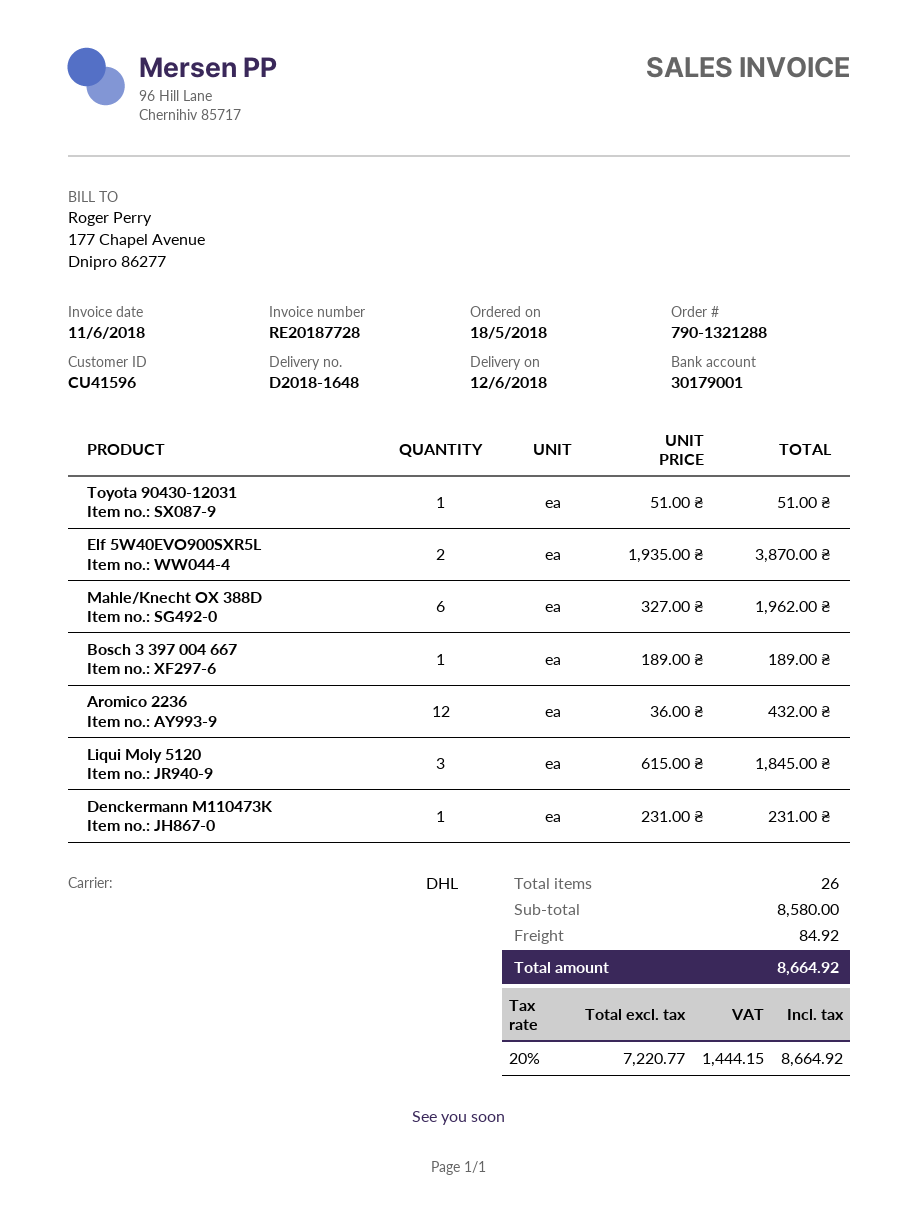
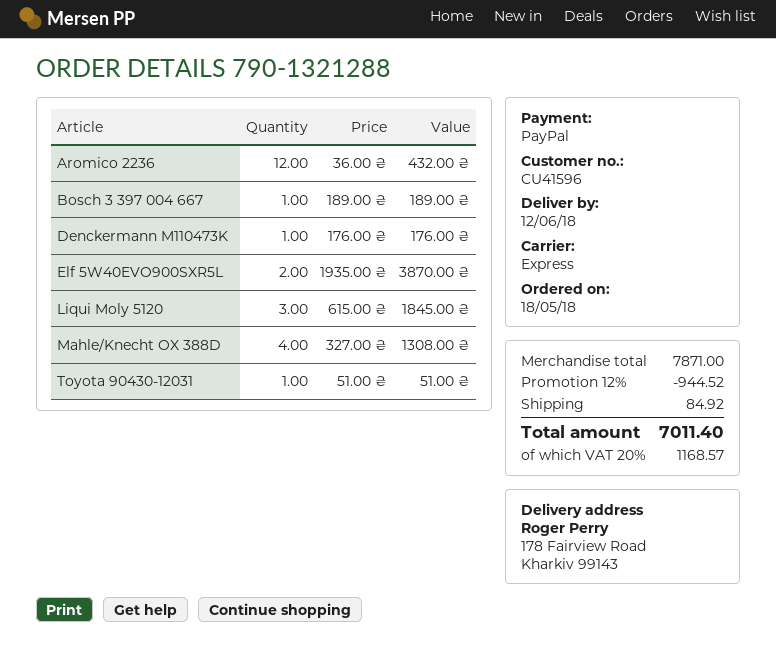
shipping method: DHL -> express
Mahle/Knecht OX 388D: 6 x 327.00 = 1962.00 -> 4 x 327.00 = 1308.00
Denckermann M110473K: 1 x 231.00 = 231.00 -> 1 x 176.00 = 176.00
subtotal: 8580.00 -> 7871.00
discount: none -> 12% = 944.52
tax: 20% = 1444.15 -> 20% = 1168.57
total: 8664.92 -> 7011.40

